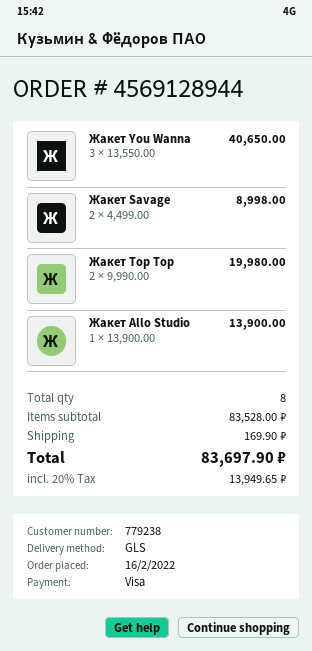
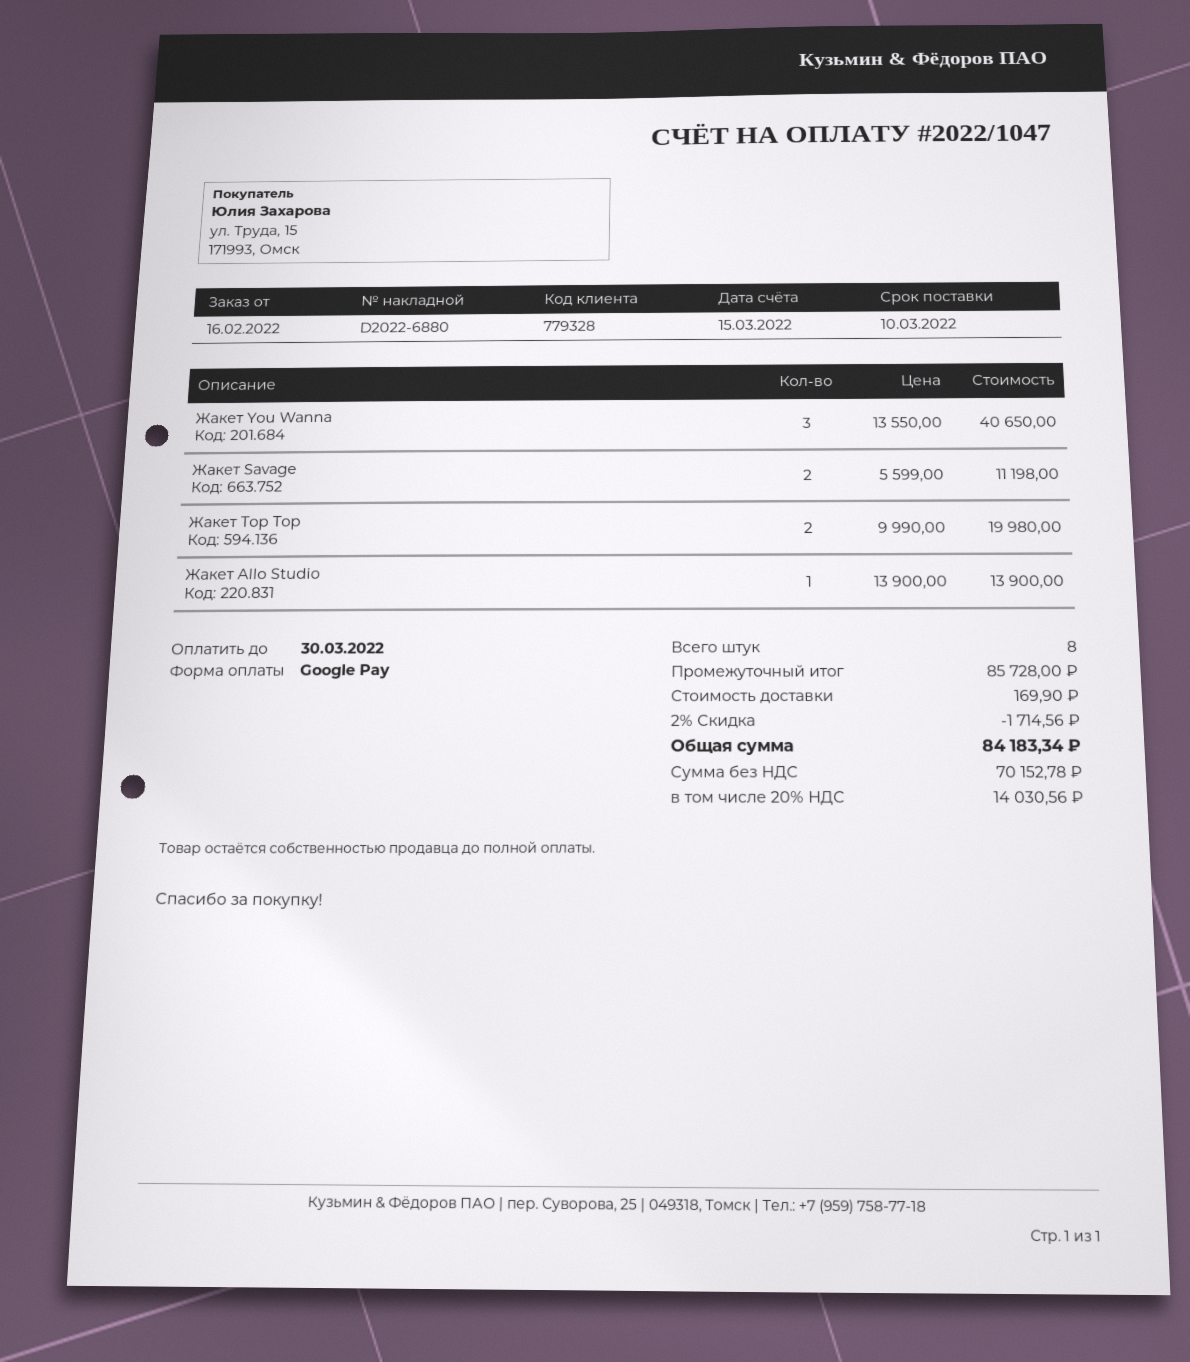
customer number: 779238 -> 779328
payment method: Visa -> Google Pay
Жакет Savage: 2 x 4499.00 = 8998.00 -> 2 x 5599.00 = 11198.00
subtotal: 83528.00 -> 85728.00
discount: none -> 2% = 1714.56
tax: 20% = 13949.65 -> 20% = 14030.56
total: 83697.90 -> 84183.34

